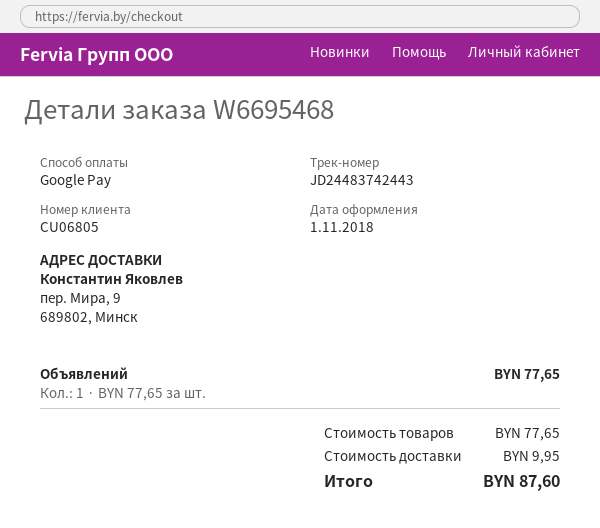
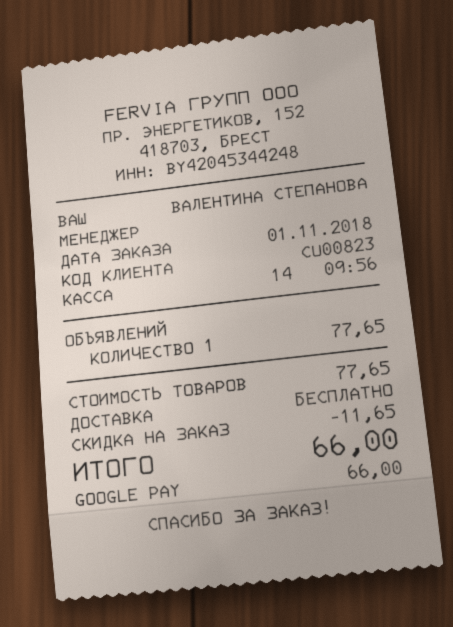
customer number: CU06805 -> CU00823
discount: none -> 11.65
shipping: 9.95 -> 0.00
total: 87.60 -> 66.00

